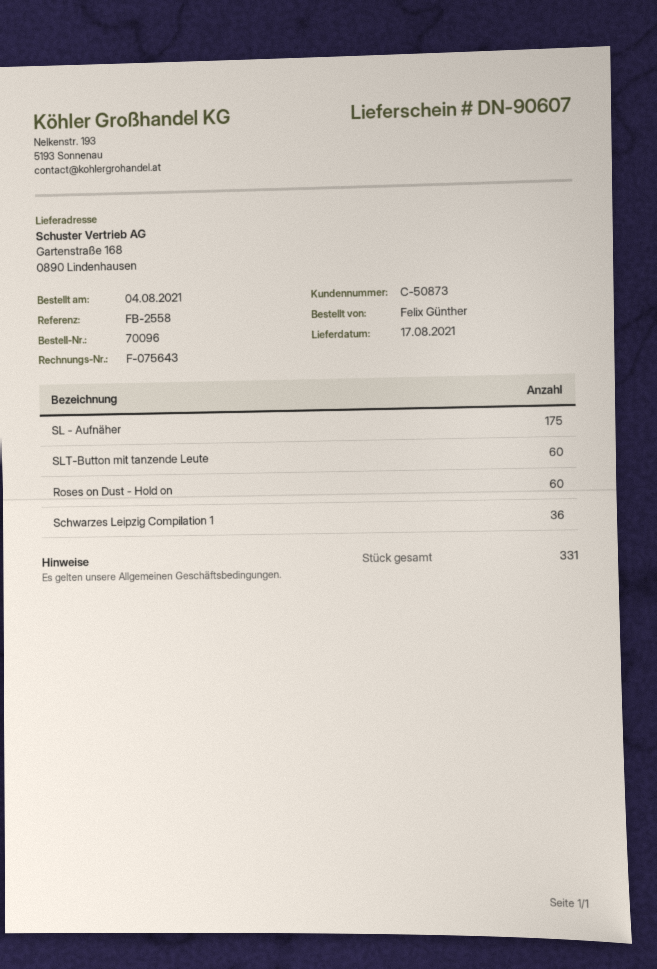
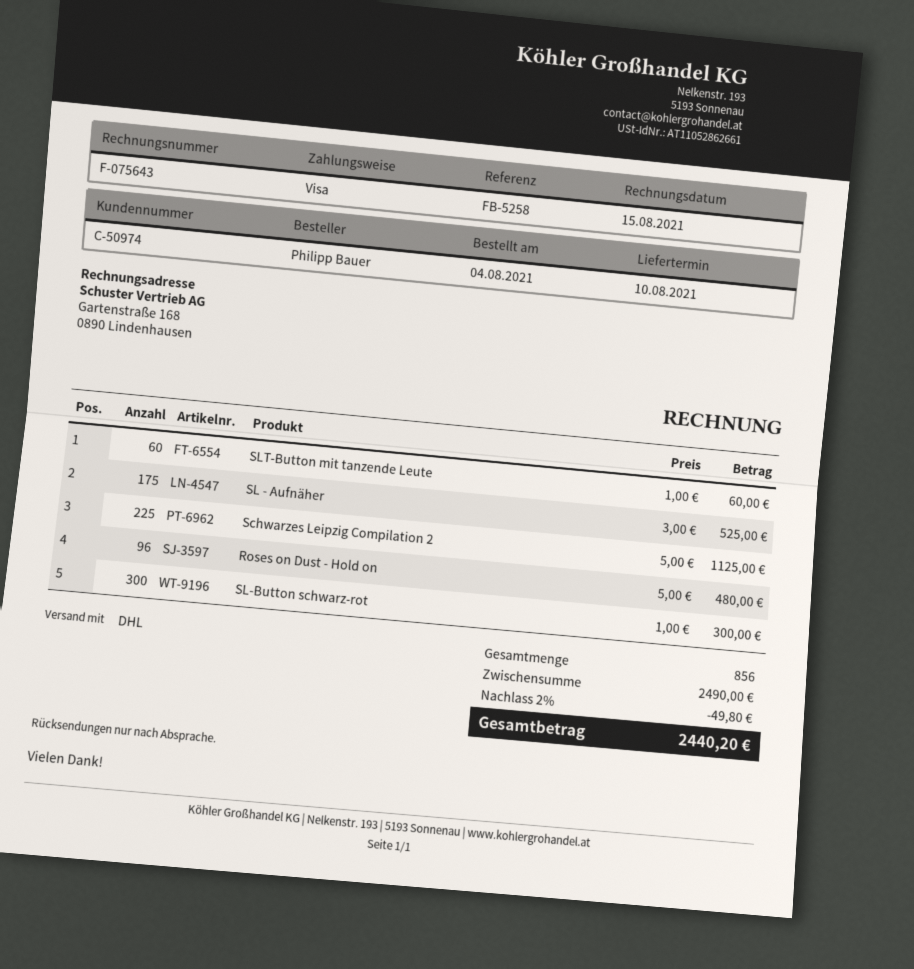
delivery date: 2021-08-17 -> 2021-08-10
customer number: C-50873 -> C-50974
reference: FB-2558 -> FB-5258
ordered by: Felix Günther -> Philipp Bauer
Roses on Dust - Hold on: 60 -> 96
Schwarzes Leipzig Compilation 1: 36 -> none
Schwarzes Leipzig Compilation 2: none -> 225
SL-Button schwarz-rot: none -> 300
total quantity: 331 -> 856

